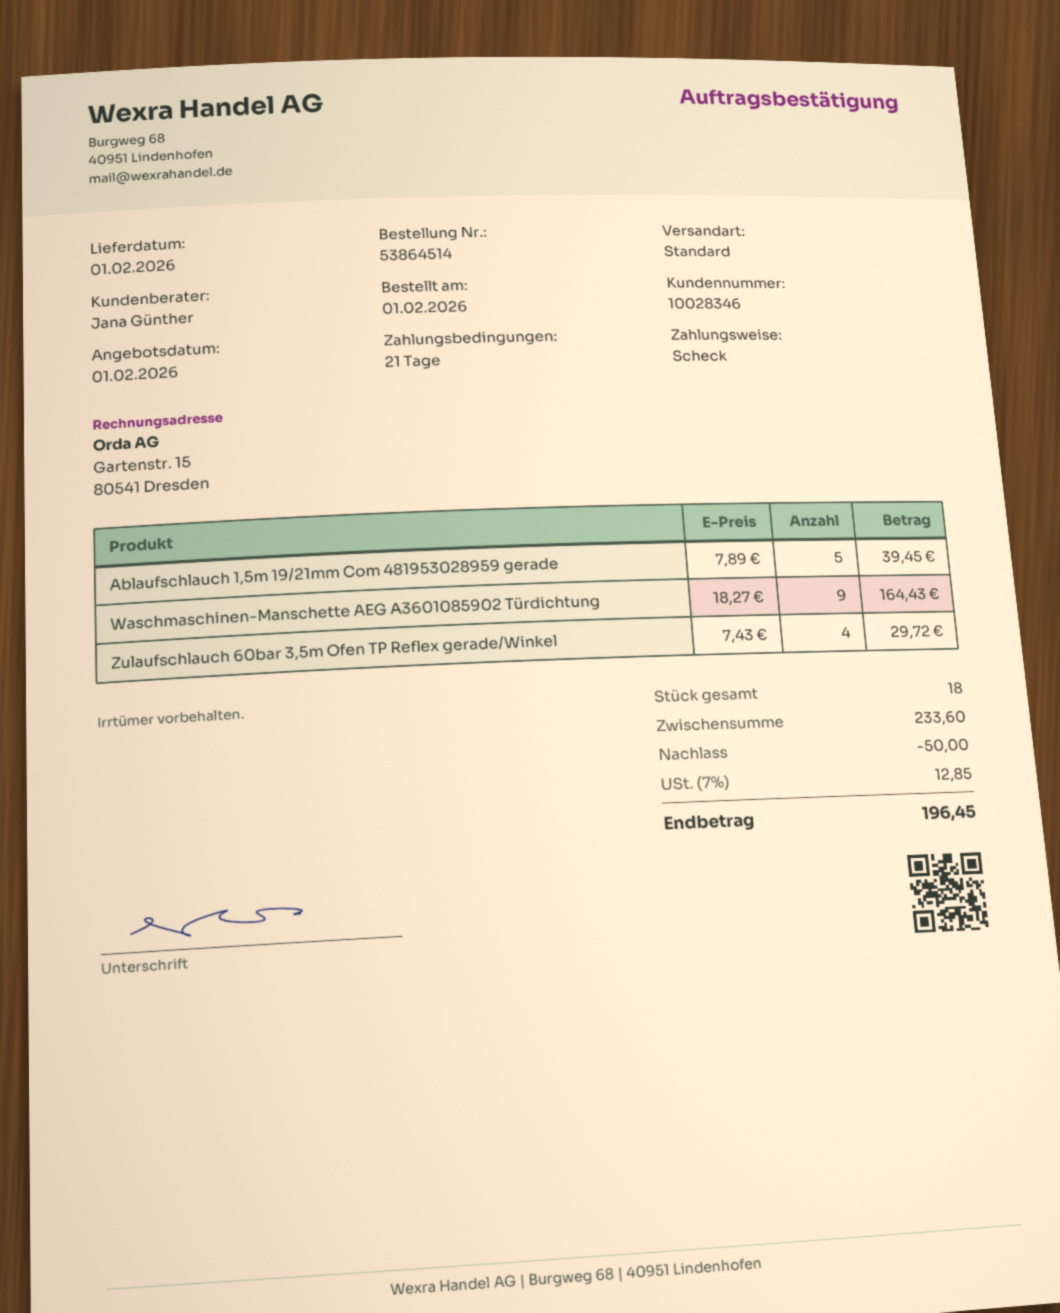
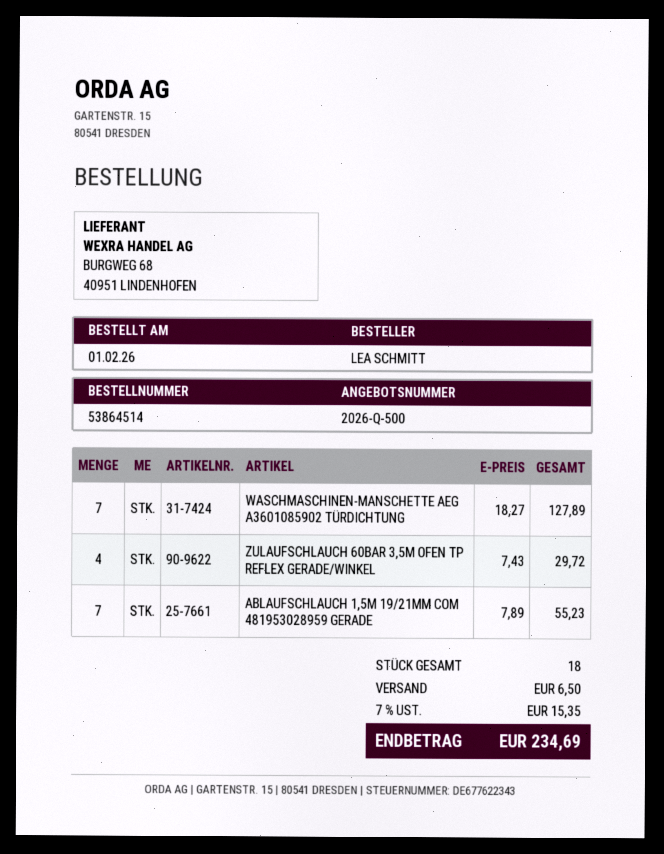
Ablaufschlauch 1,5m 19/21mm Com 481953028959 gerade: 5 x 7.89 = 39.45 -> 7 x 7.89 = 55.23
Waschmaschinen-Manschette AEG A3601085902 Türdichtung: 9 x 18.27 = 164.43 -> 7 x 18.27 = 127.89
discount: 50.00 -> none
shipping: none -> 6.50
tax: 7% = 12.85 -> 7% = 15.35
total: 196.45 -> 234.69

